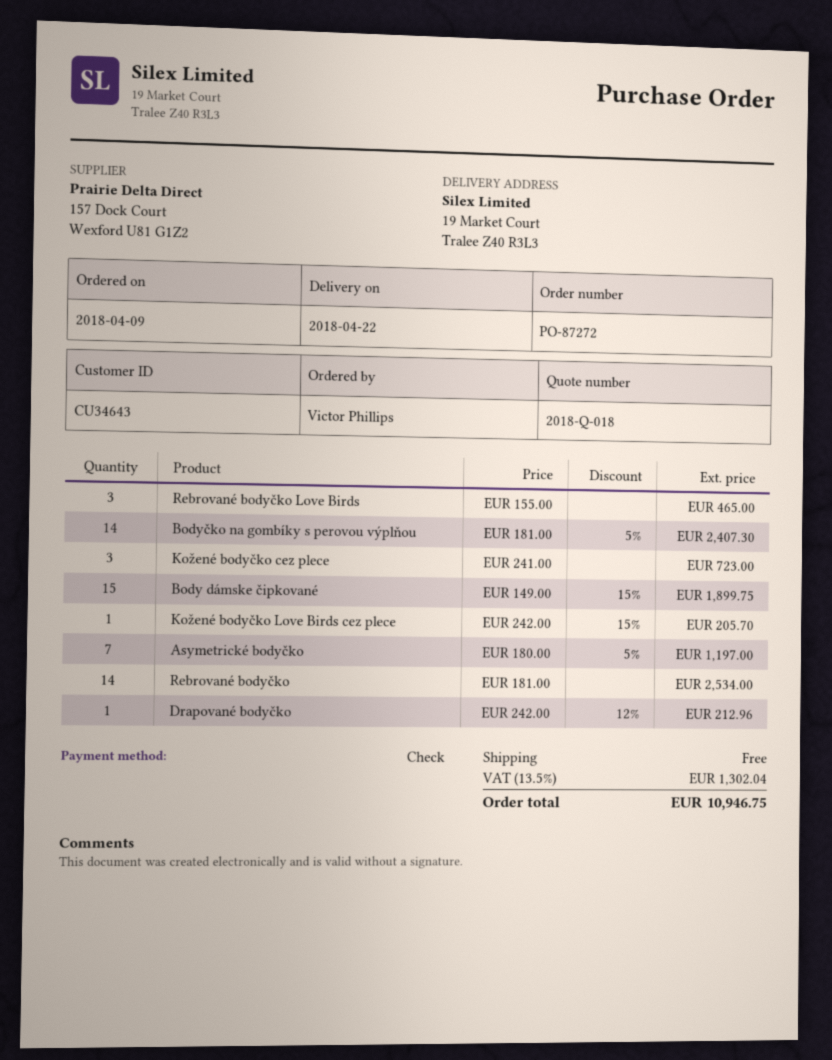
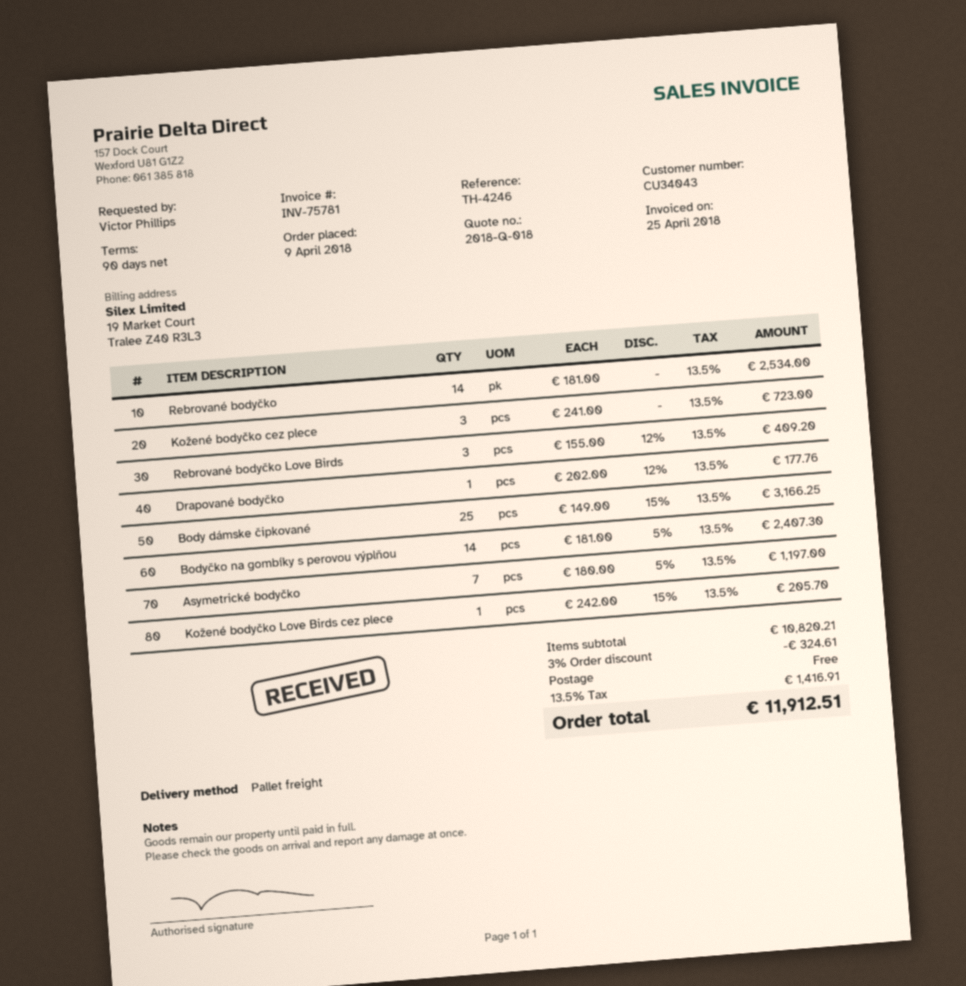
customer number: CU34643 -> CU34043
Rebrované bodyčko Love Birds: 3 x 155.00 = 465.00 -> 3 x 155.00 - 12% = 409.20
Body dámske čipkované: 15 x 149.00 - 15% = 1899.75 -> 25 x 149.00 - 15% = 3166.25
Drapované bodyčko: 1 x 242.00 - 12% = 212.96 -> 1 x 202.00 - 12% = 177.76
discount: none -> 3% = 324.61
tax: 13.5% = 1302.04 -> 13.5% = 1416.91
total: 10946.75 -> 11912.51

